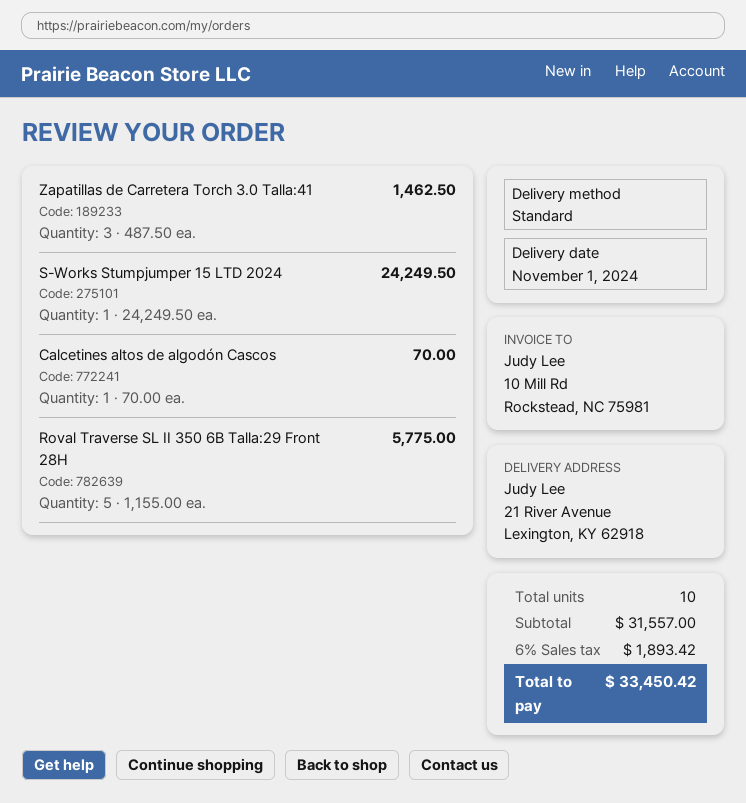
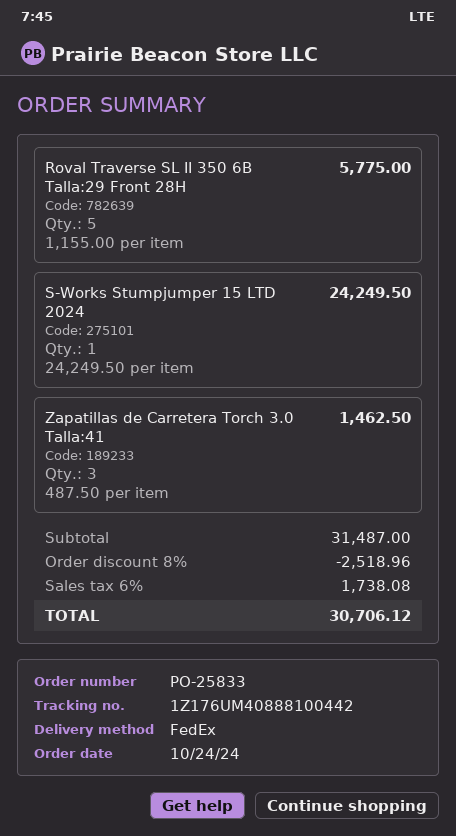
shipping method: standard -> FedEx
Calcetines altos de algodón Cascos: 1 x 70.00 = 70.00 -> none
subtotal: 31557.00 -> 31487.00
discount: none -> 8% = 2518.96
tax: 6% = 1893.42 -> 6% = 1738.08
total: 33450.42 -> 30706.12

